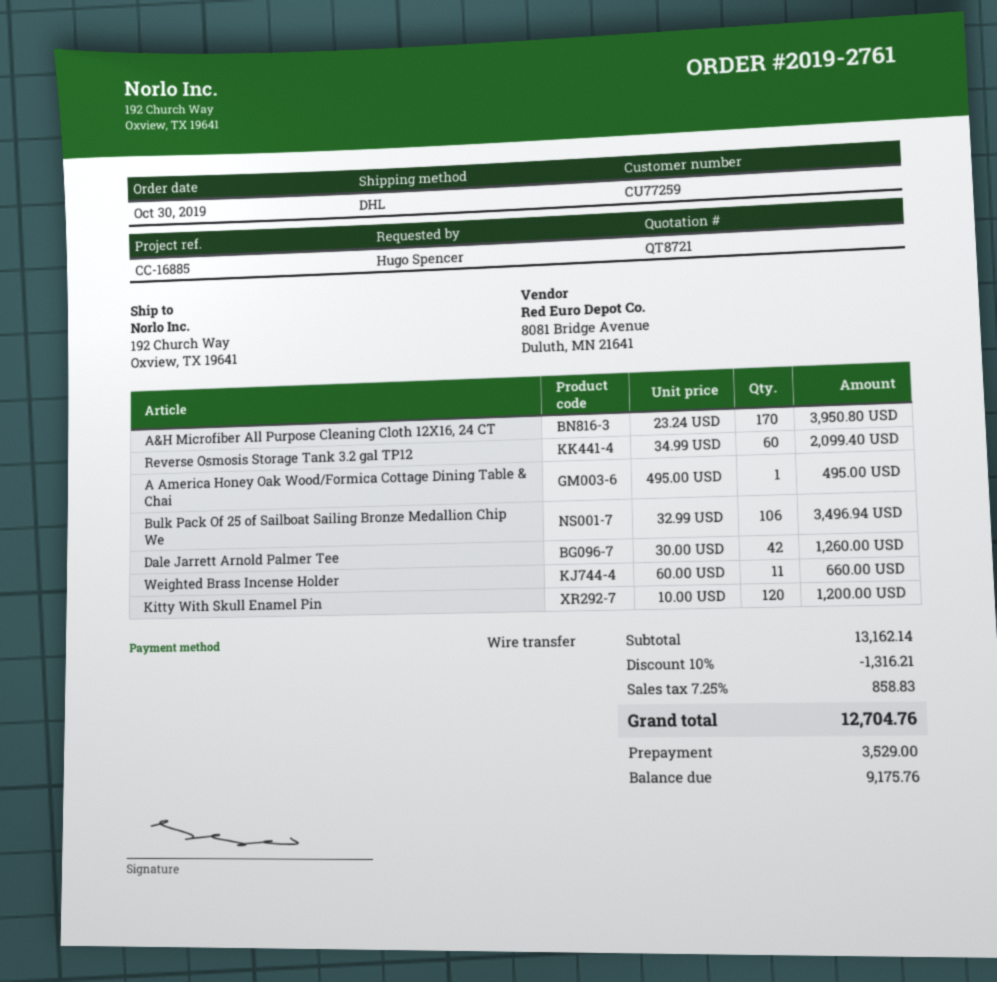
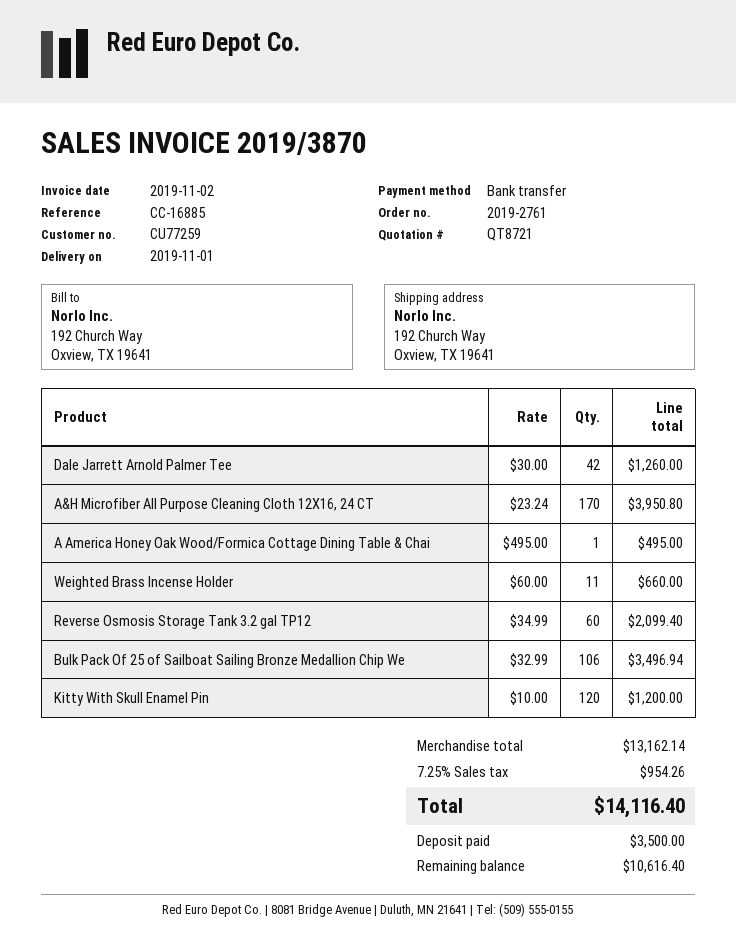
discount: 10% = 1316.21 -> none
tax: 7.25% = 858.83 -> 7.25% = 954.26
total: 12704.76 -> 14116.40
deposit: 3529.00 -> 3500.00
balance: 9175.76 -> 10616.40

